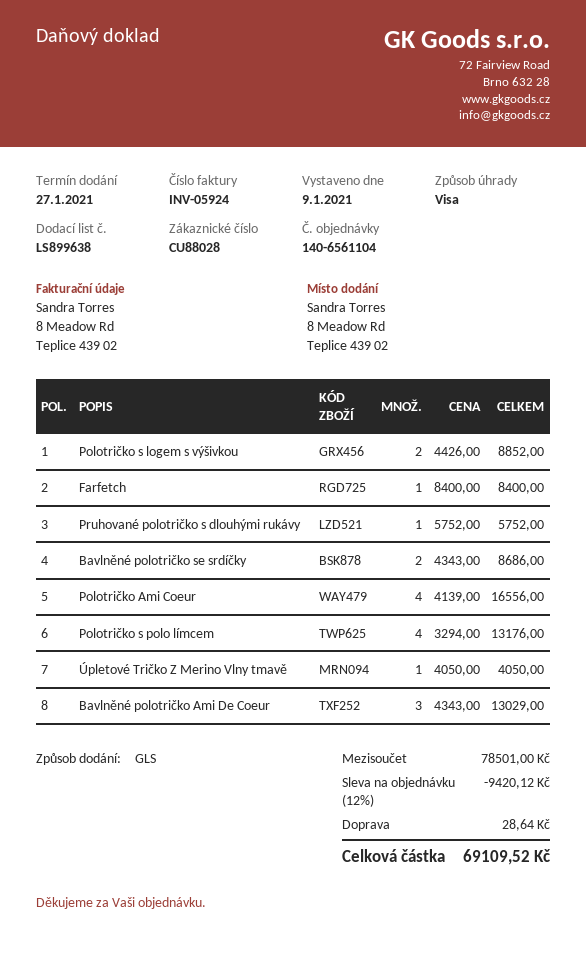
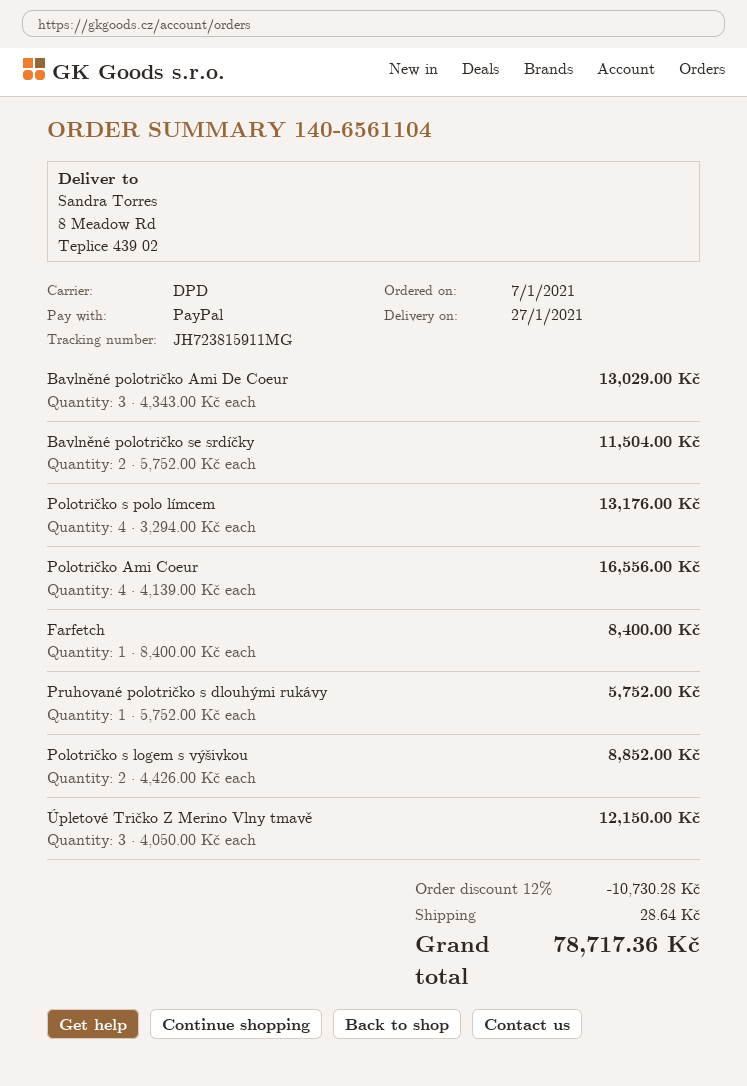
payment method: Visa -> PayPal
shipping method: GLS -> DPD
Bavlněné polotričko se srdíčky: 2 x 4343.00 = 8686.00 -> 2 x 5752.00 = 11504.00
Úpletové Tričko Z Merino Vlny tmavě: 1 x 4050.00 = 4050.00 -> 3 x 4050.00 = 12150.00
discount: 12% = 9420.12 -> 12% = 10730.28
total: 69109.52 -> 78717.36

